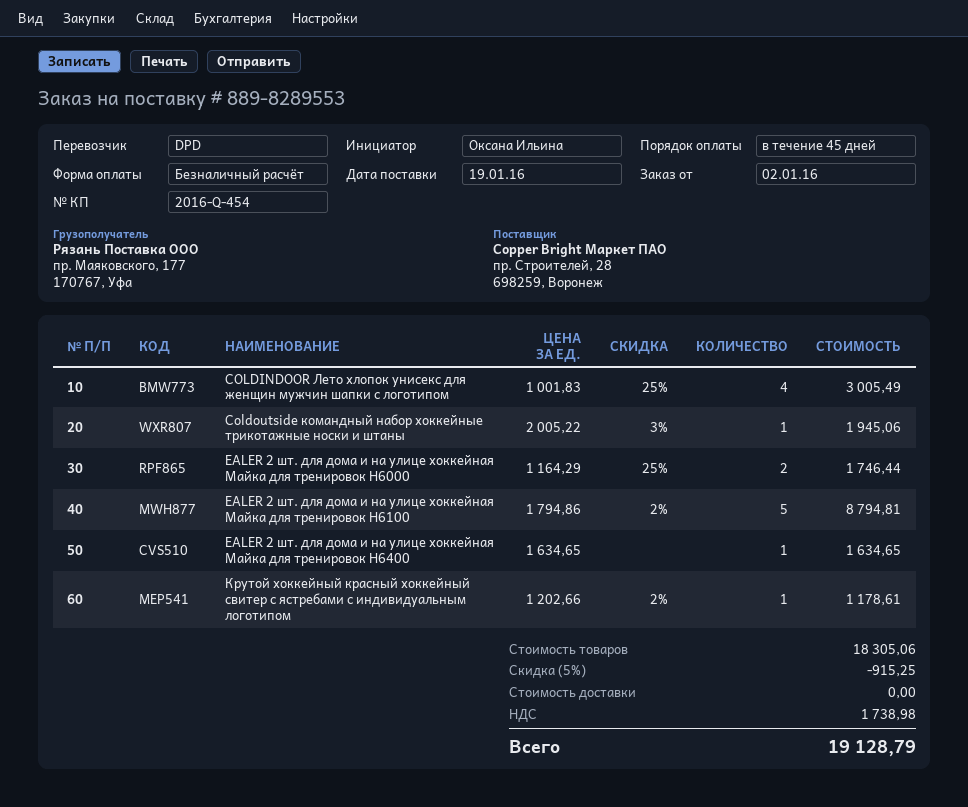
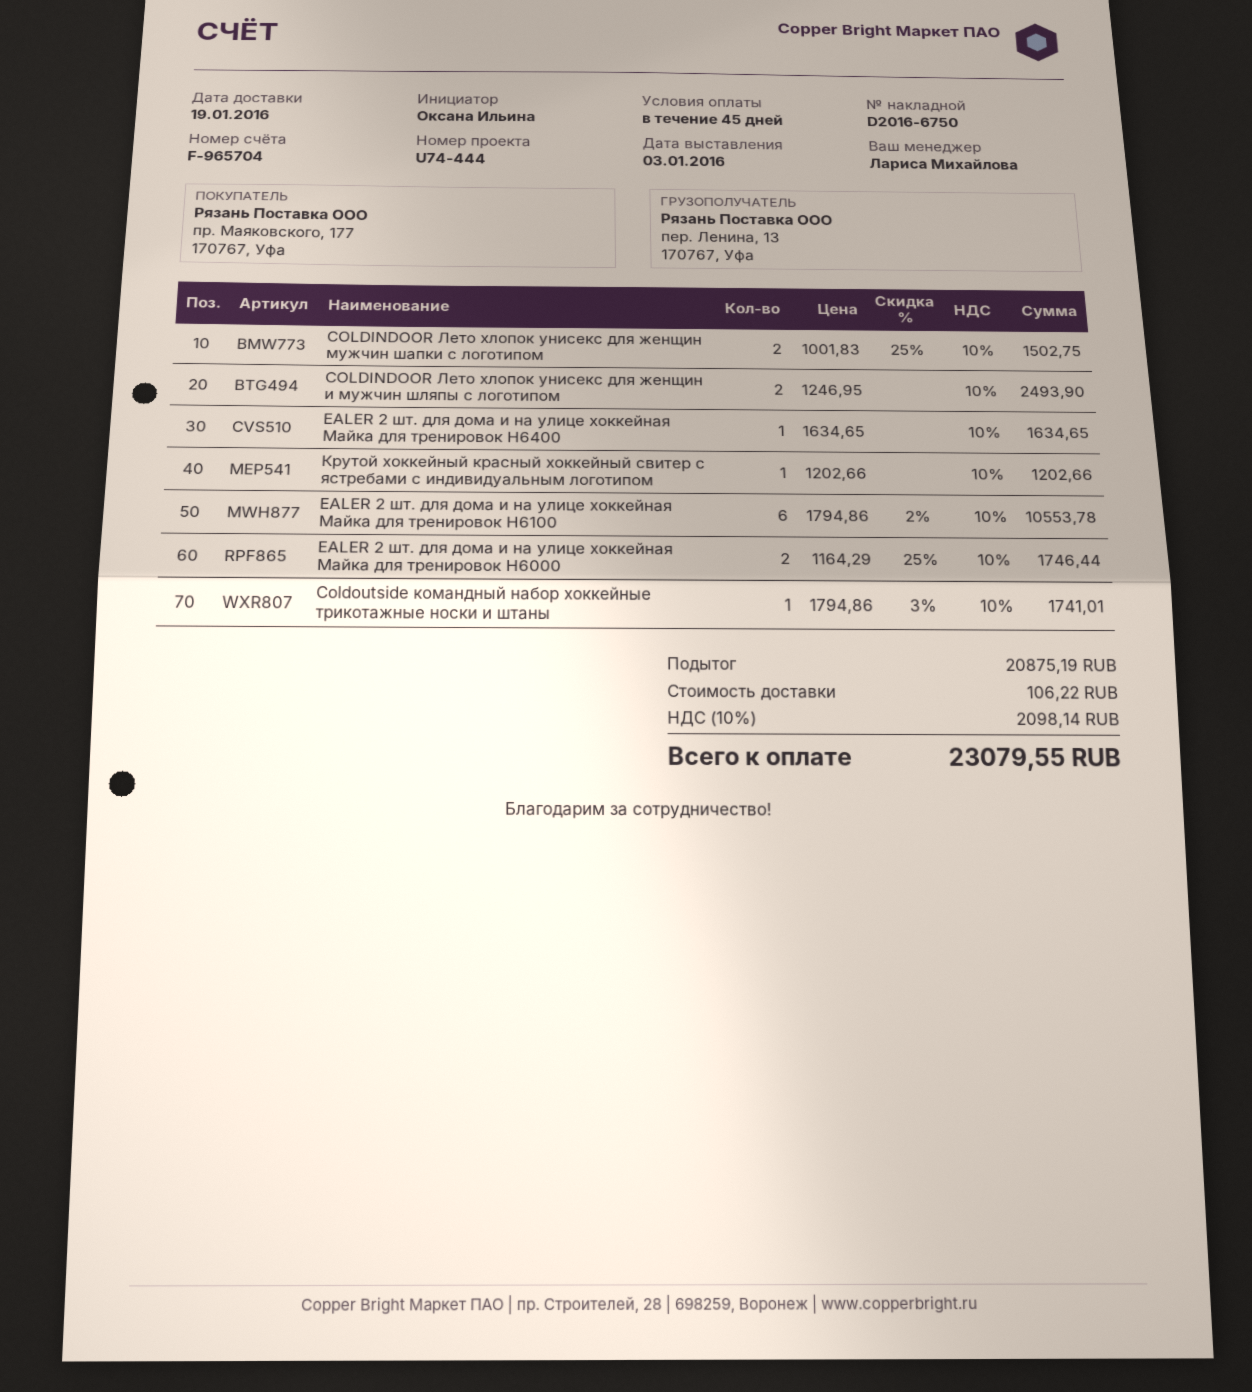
ship to: пр. Маяковского, 177, 170767, Уфа -> пер. Ленина, 13, 170767, Уфа
COLDINDOOR Лето хлопок унисекс для женщин мужчин шапки с логотипом: 4 x 1001.83 - 25% = 3005.49 -> 2 x 1001.83 - 25% = 1502.75
Coldoutside командный набор хоккейные трикотажные носки и штаны: 1 x 2005.22 - 3% = 1945.06 -> 1 x 1794.86 - 3% = 1741.01
EALER 2 шт. для дома и на улице хоккейная Майка для тренировок H6100: 5 x 1794.86 - 2% = 8794.81 -> 6 x 1794.86 - 2% = 10553.78
Крутой хоккейный красный хоккейный свитер с ястребами с индивидуальным логотипом: 1 x 1202.66 - 2% = 1178.61 -> 1 x 1202.66 = 1202.66
COLDINDOOR Лето хлопок унисекс для женщин и мужчин шляпы с логотипом: none -> 2 x 1246.95 = 2493.90
subtotal: 18305.06 -> 20875.19
discount: 5% = 915.25 -> none
shipping: 0.00 -> 106.22
tax: 1738.98 -> 2098.14
total: 19128.79 -> 23079.55

